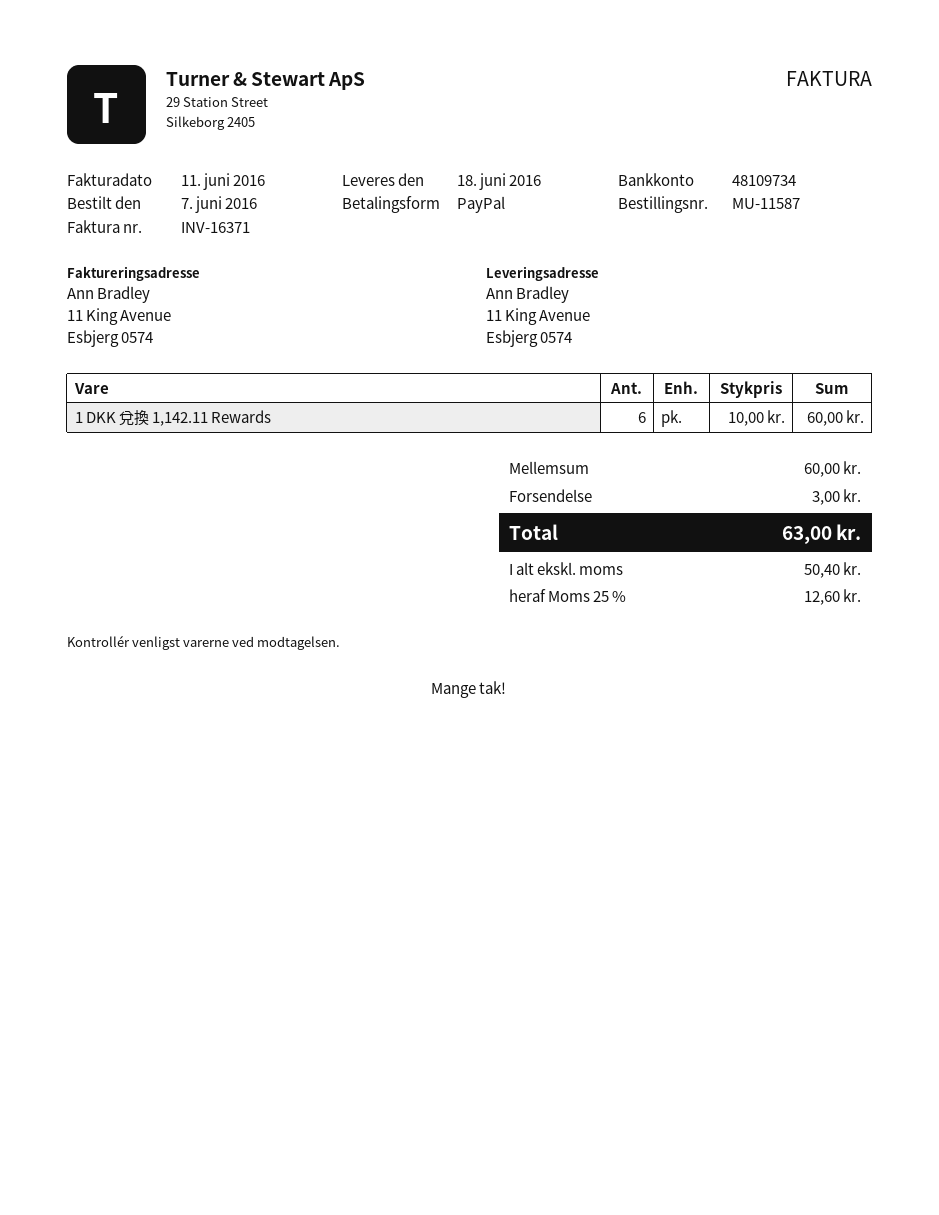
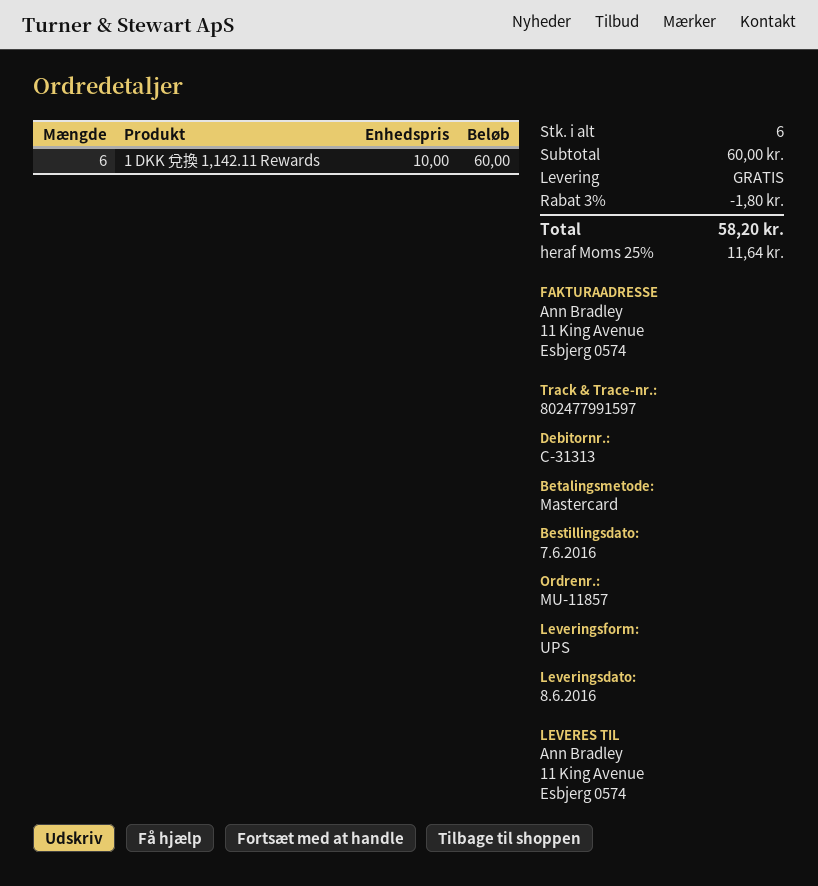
order number: MU-11587 -> MU-11857
delivery date: 2016-06-18 -> 2016-06-08
payment method: PayPal -> Mastercard
discount: none -> 3% = 1.80
shipping: 3.00 -> 0.00
tax: 25% = 12.60 -> 25% = 11.64
total: 63.00 -> 58.20

